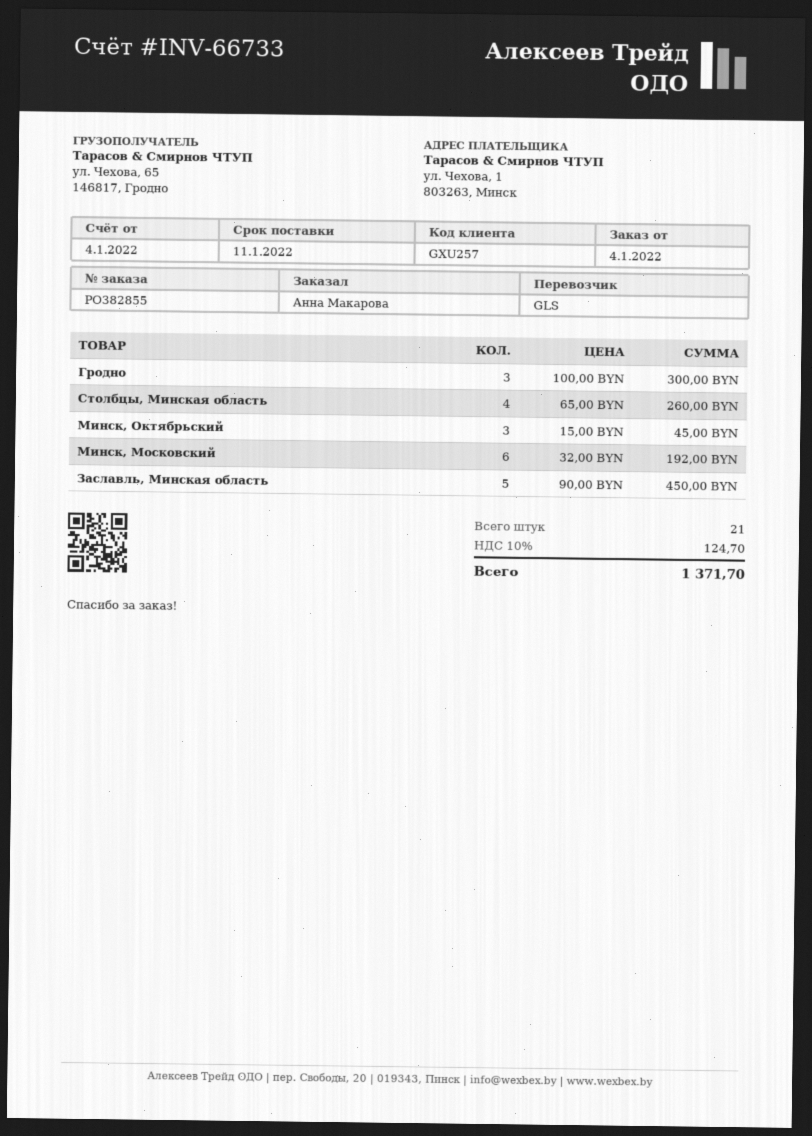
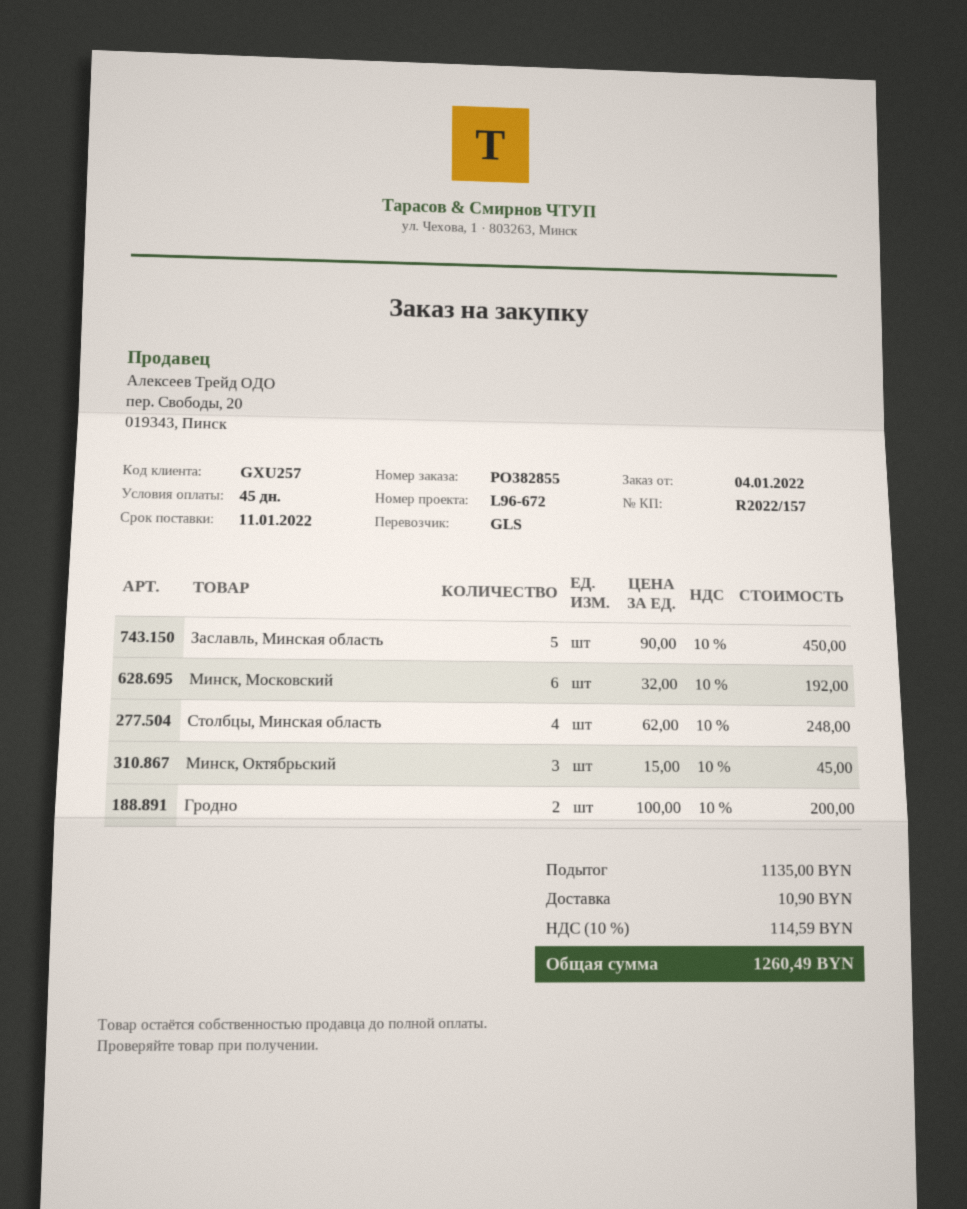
Гродно: 3 x 100.00 = 300.00 -> 2 x 100.00 = 200.00
Столбцы, Минская область: 4 x 65.00 = 260.00 -> 4 x 62.00 = 248.00
shipping: none -> 10.90
tax: 10% = 124.70 -> 10% = 114.59
total: 1371.70 -> 1260.49

